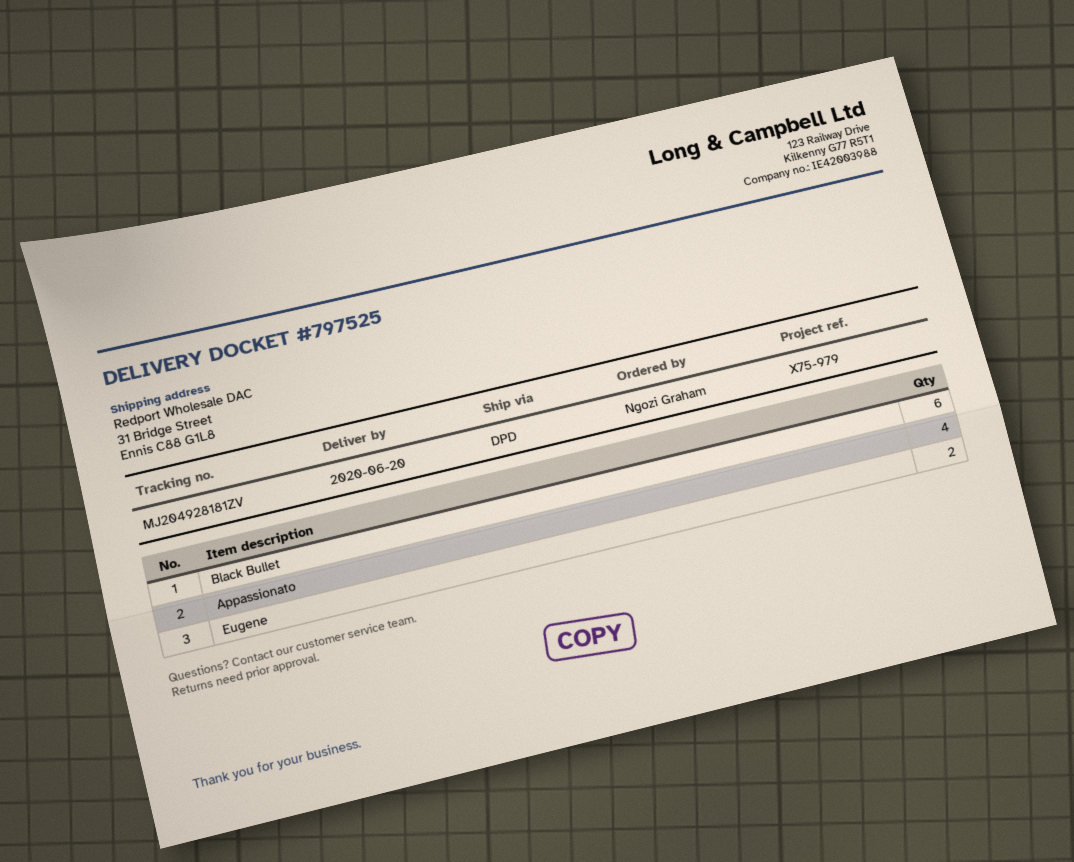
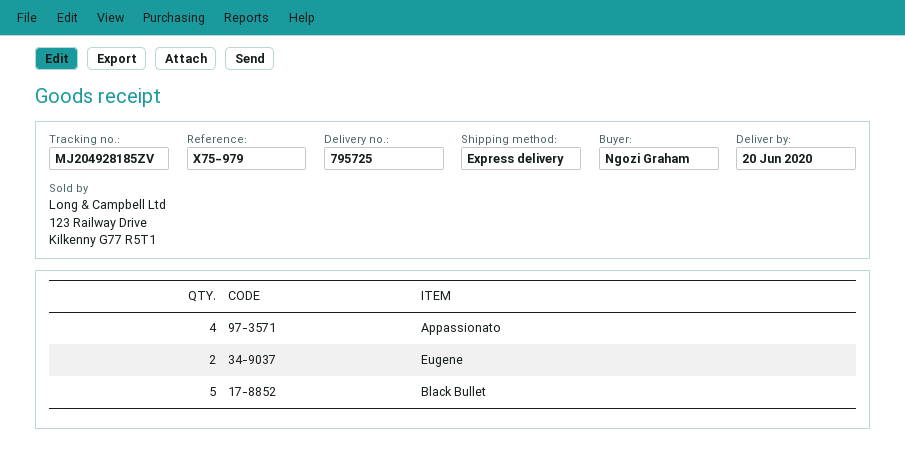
delivery note number: 797525 -> 795725
shipping method: DPD -> express
tracking number: MJ204928181ZV -> MJ204928185ZV
Black Bullet: 6 -> 5

